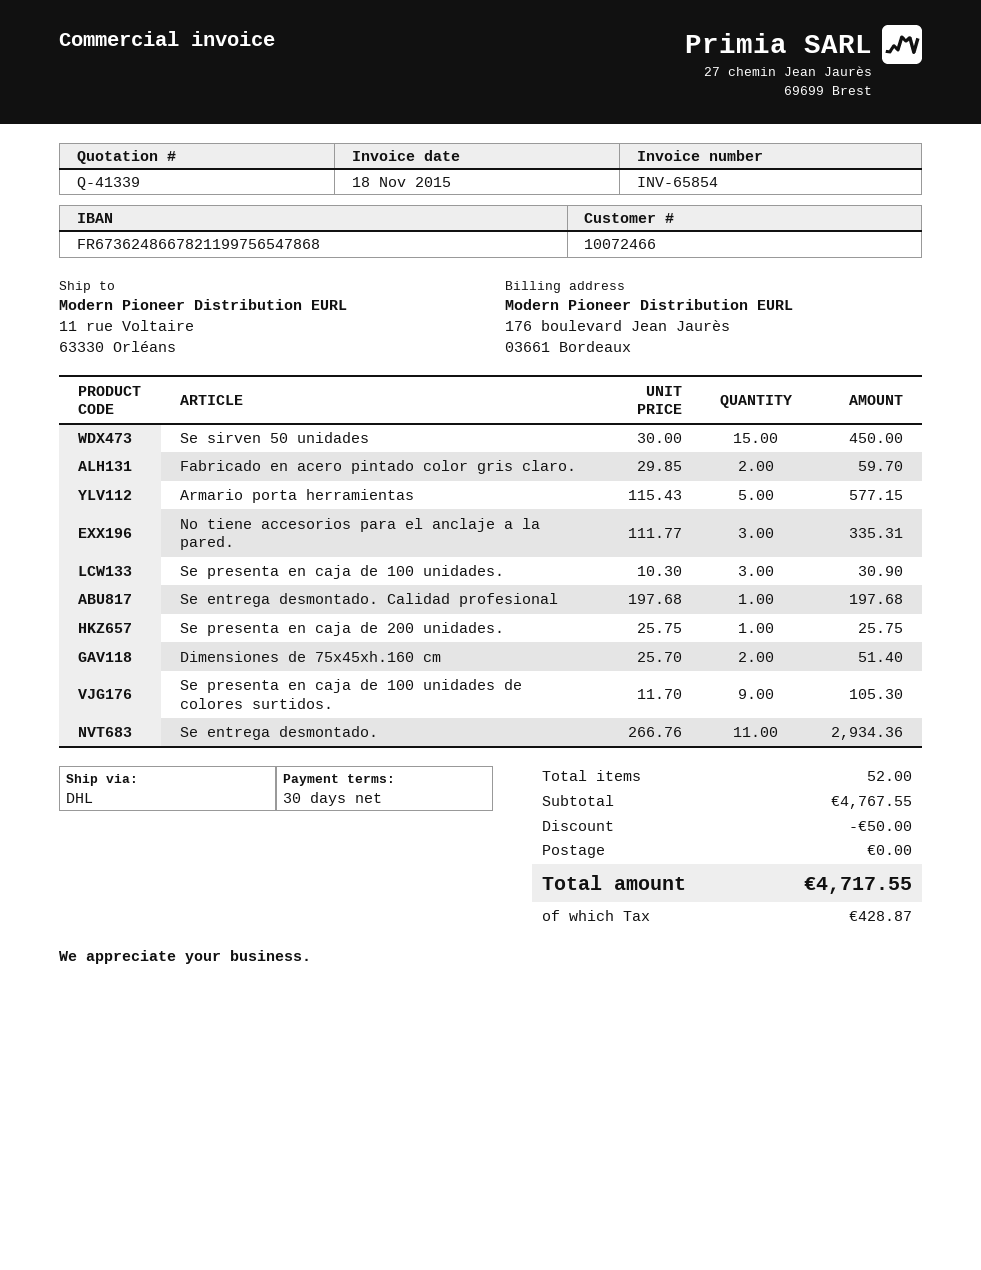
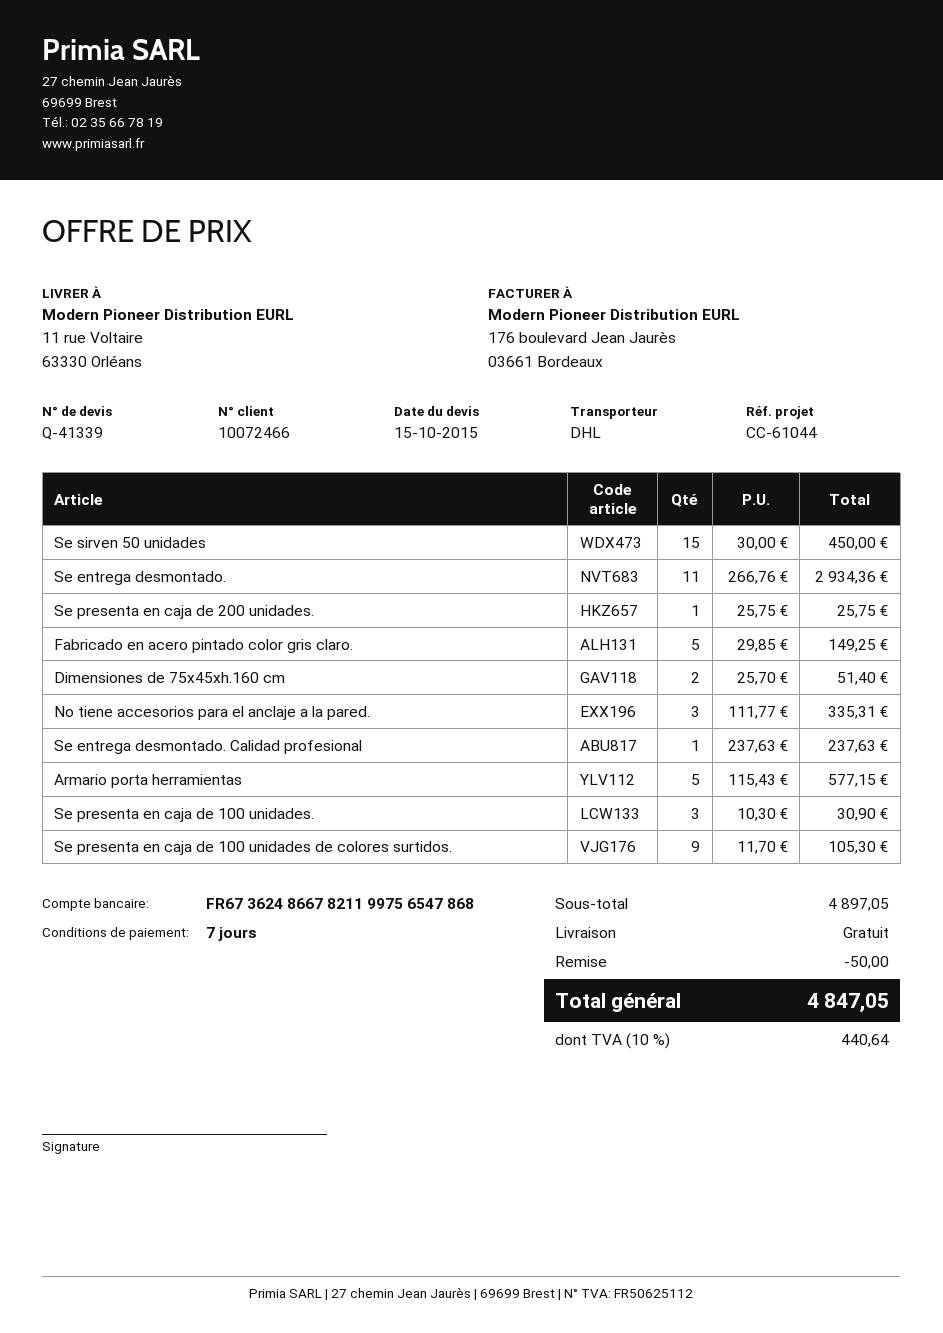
payment terms: 30 days -> 7 days
Fabricado en acero pintado color gris claro.: 2 x 29.85 = 59.70 -> 5 x 29.85 = 149.25
Se entrega desmontado. Calidad profesional: 1 x 197.68 = 197.68 -> 1 x 237.63 = 237.63
subtotal: 4767.55 -> 4897.05
tax: 428.87 -> 440.64
total: 4717.55 -> 4847.05

